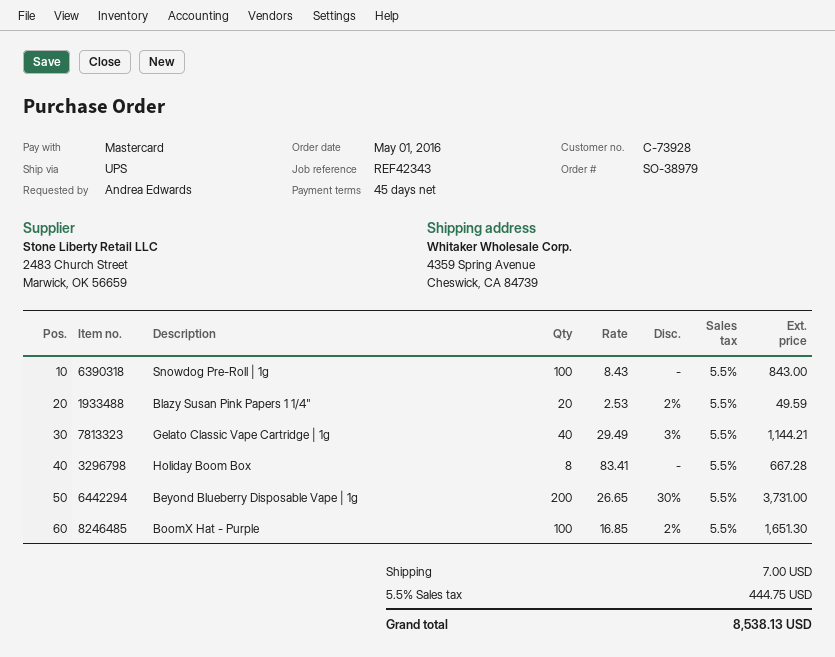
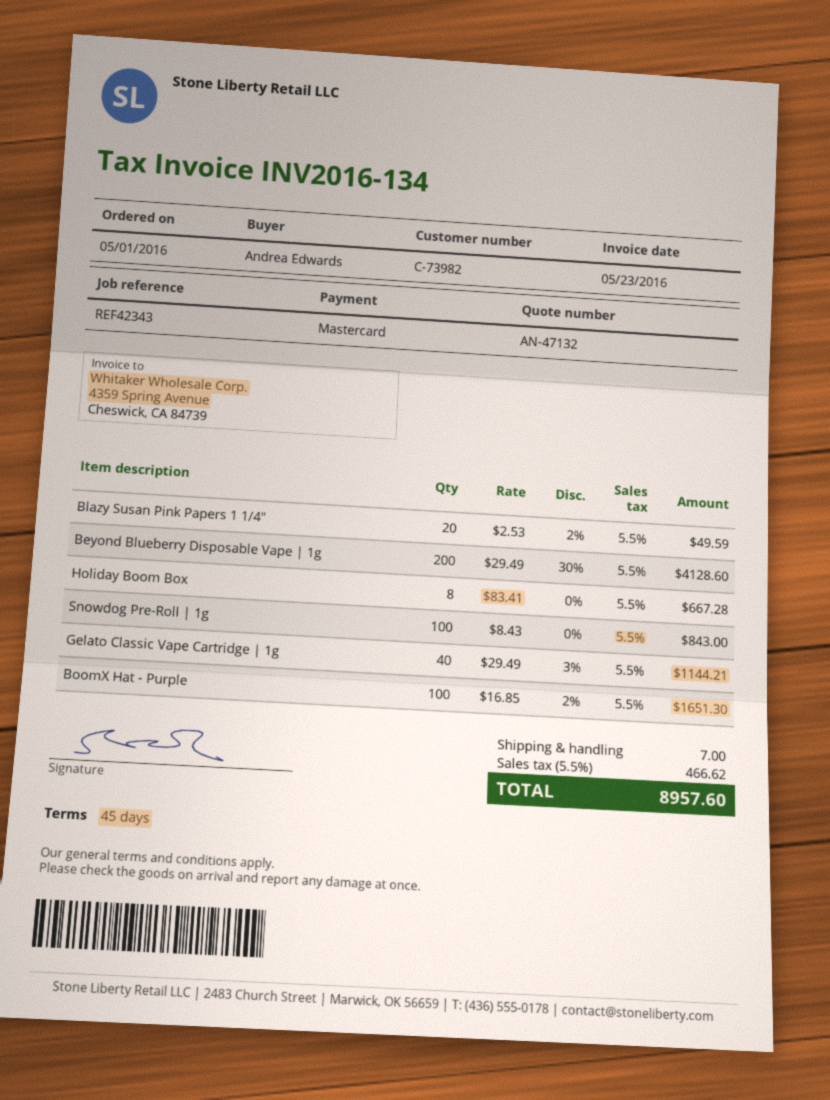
customer number: C-73928 -> C-73982
Beyond Blueberry Disposable Vape | 1g: 200 x 26.65 - 30% = 3731.00 -> 200 x 29.49 - 30% = 4128.60
tax: 5.5% = 444.75 -> 5.5% = 466.62
total: 8538.13 -> 8957.60

